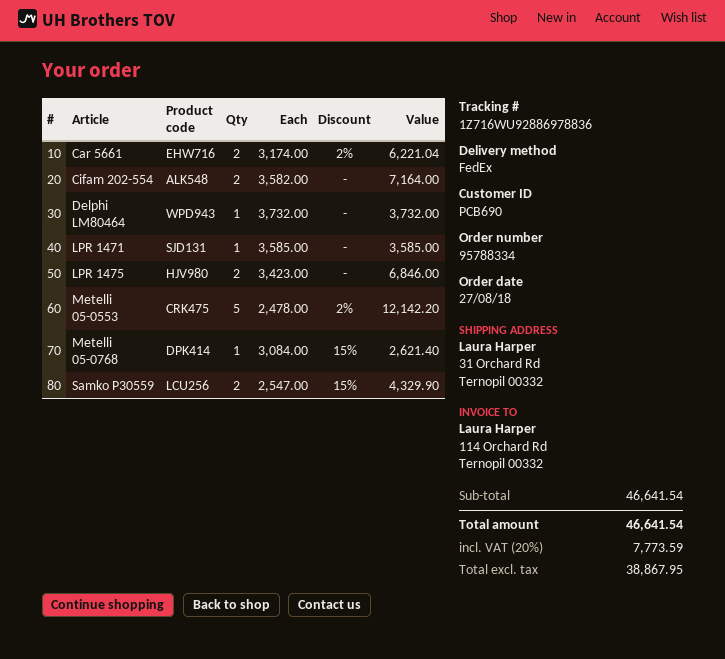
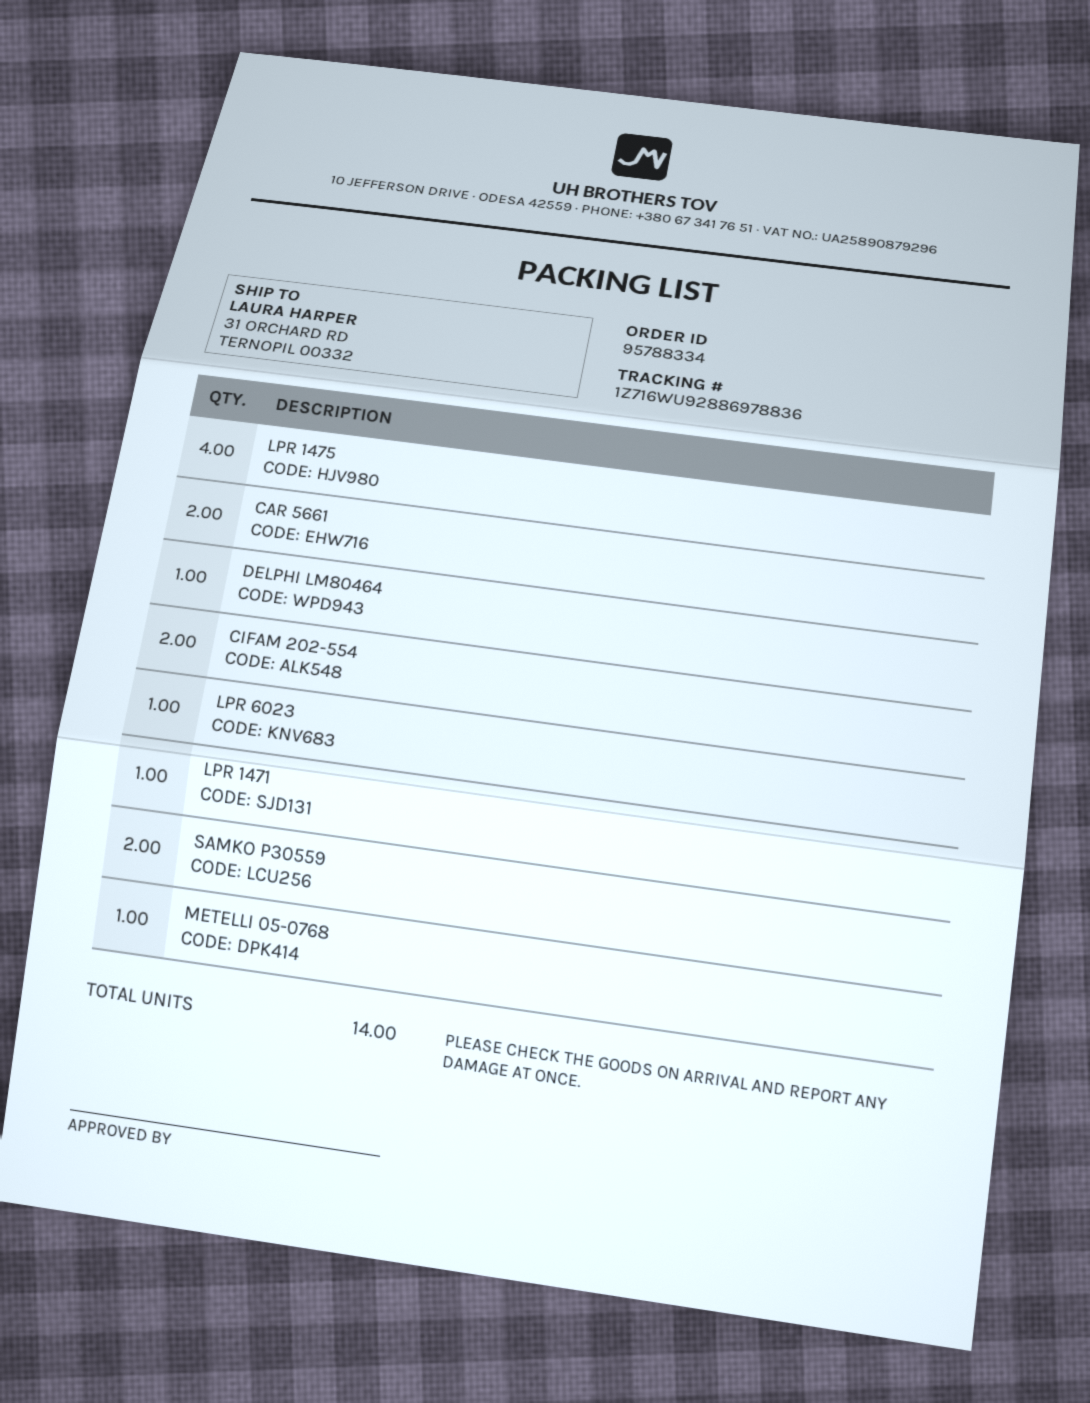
LPR 1475: 2 -> 4
Metelli 05-0553: 5 -> none
LPR 6023: none -> 1

